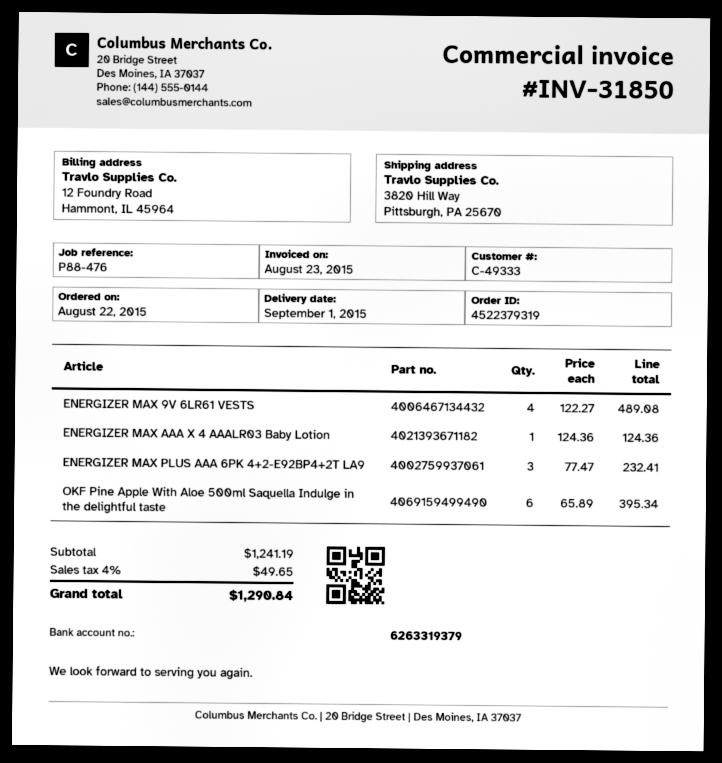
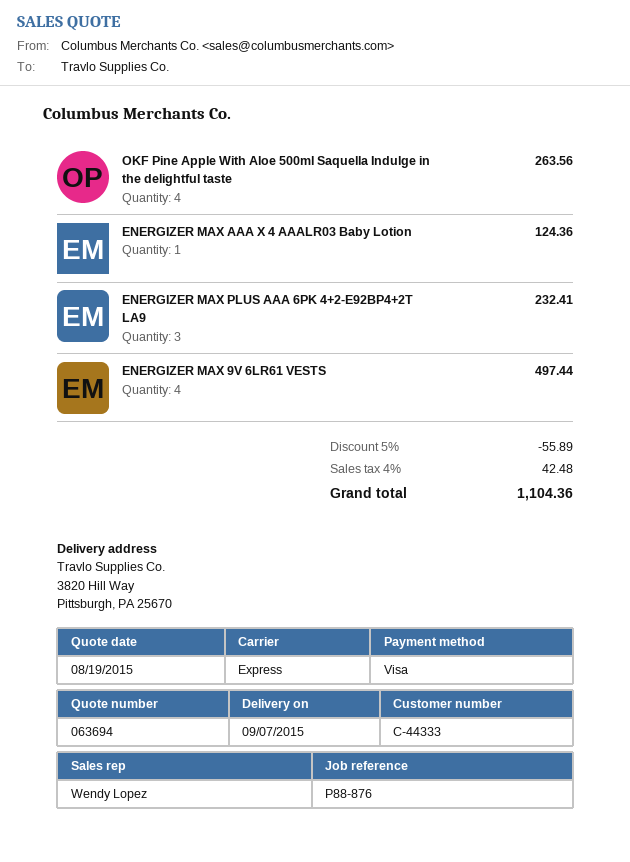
delivery date: 2015-09-01 -> 2015-09-07
customer number: C-49333 -> C-44333
reference: P88-476 -> P88-876
ENERGIZER MAX 9V 6LR61 VESTS: 4 for 489.08 -> 4 for 497.44
OKF Pine Apple With Aloe 500ml Saquella Indulge in the delightful taste: 6 for 395.34 -> 4 for 263.56
discount: none -> 5% = 55.89
tax: 4% = 49.65 -> 4% = 42.48
total: 1290.84 -> 1104.36

